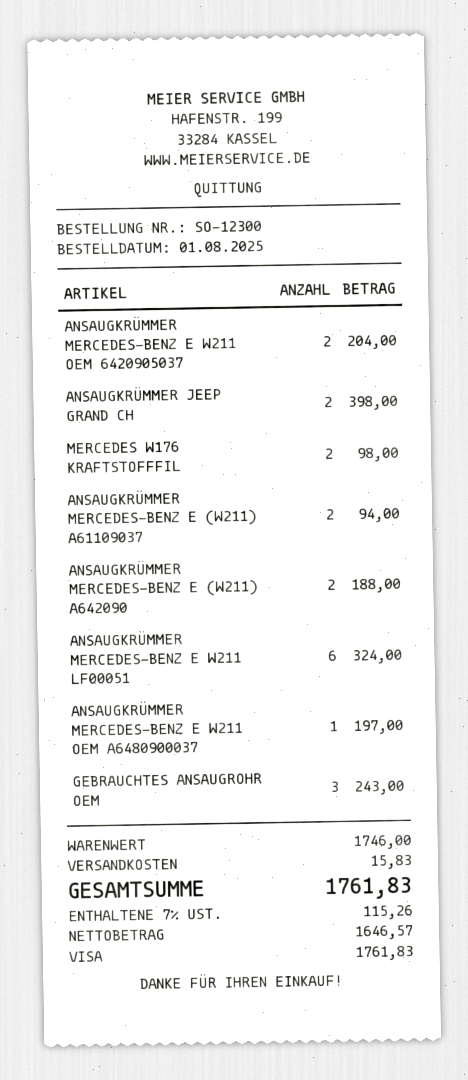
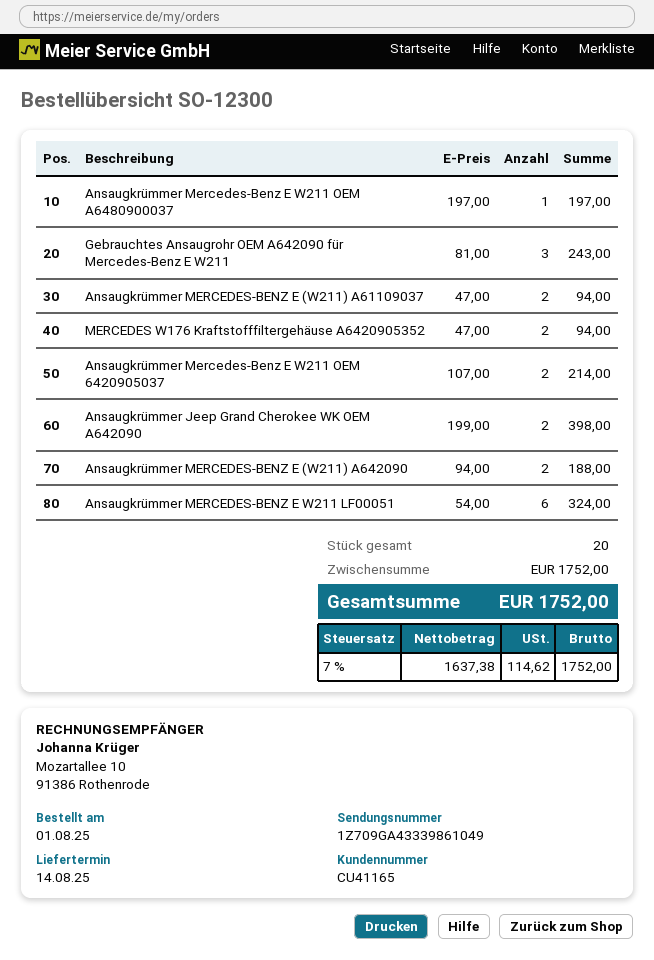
ANSAUGKRÜMMER MERCEDES-BENZ E W211 OEM 6420905037: 2 for 204.00 -> 2 for 214.00
MERCEDES W176 KRAFTSTOFFFIL: 2 for 98.00 -> 2 for 94.00
subtotal: 1746.00 -> 1752.00
shipping: 15.83 -> none
net: 1646.57 -> 1637.38
tax: 7% = 115.26 -> 7% = 114.62
total: 1761.83 -> 1752.00

